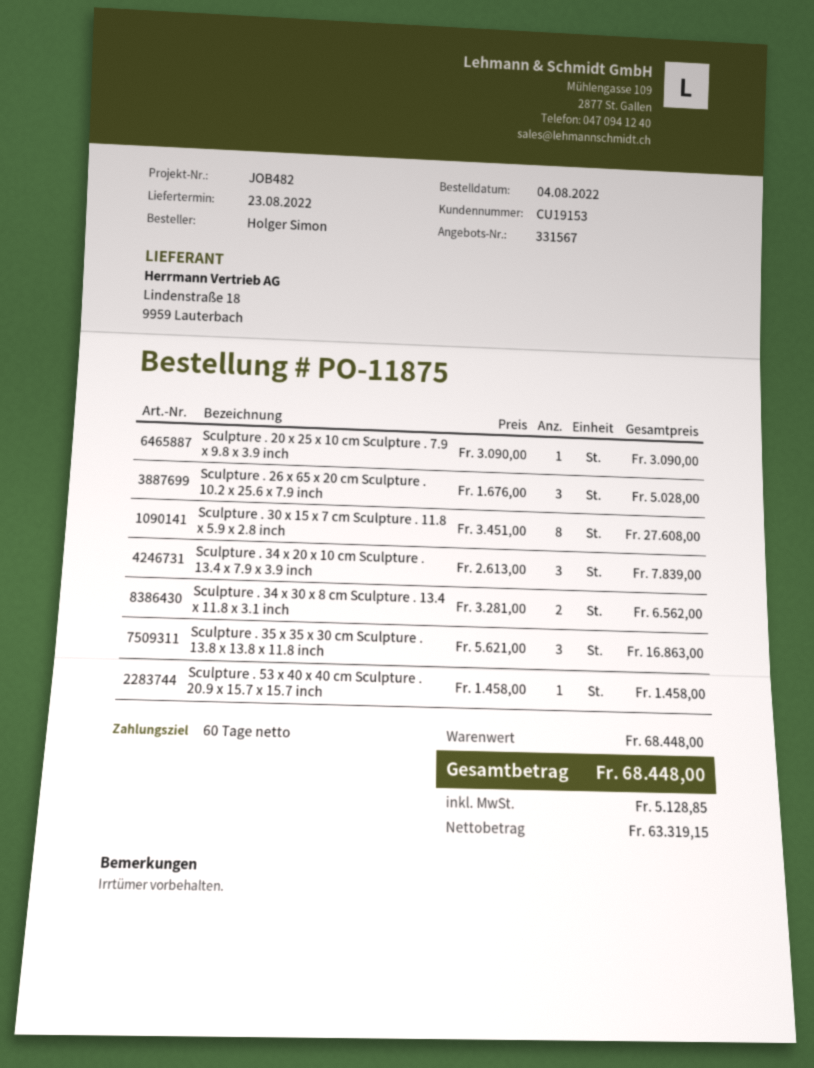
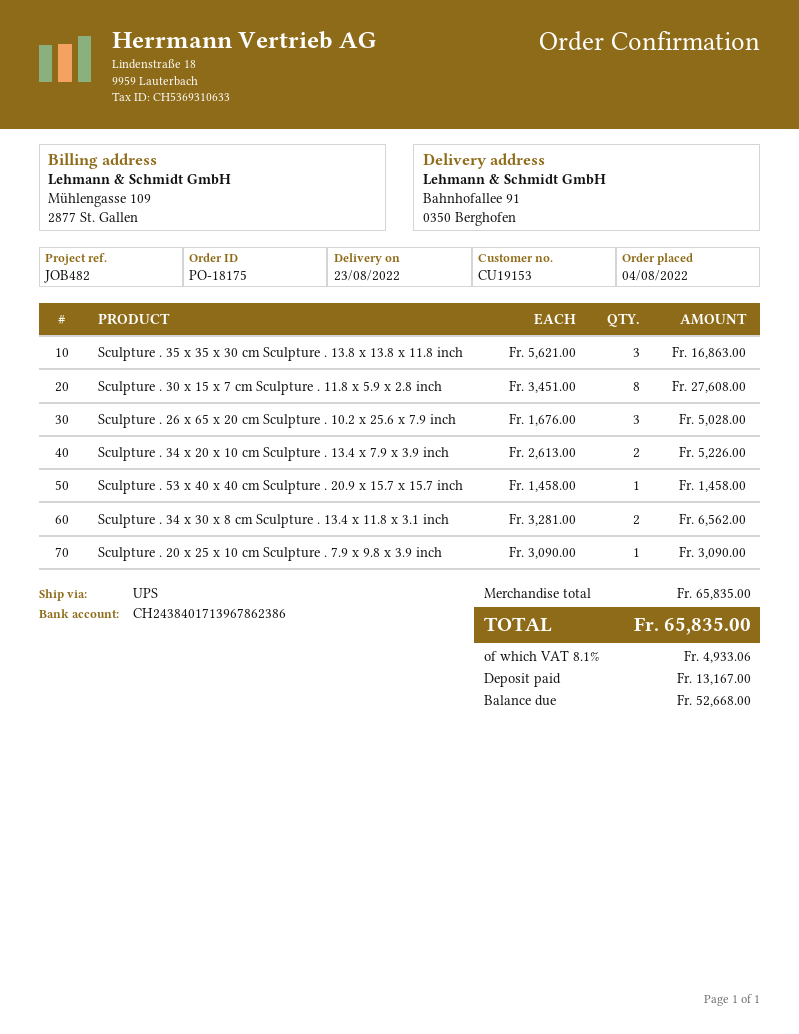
order number: PO-11875 -> PO-18175
Sculpture . 34 x 20 x 10 cm Sculpture . 13.4 x 7.9 x 3.9 inch: 3 x 2613.00 = 7839.00 -> 2 x 2613.00 = 5226.00
subtotal: 68448.00 -> 65835.00
tax: 5128.85 -> 4933.06
total: 68448.00 -> 65835.00

